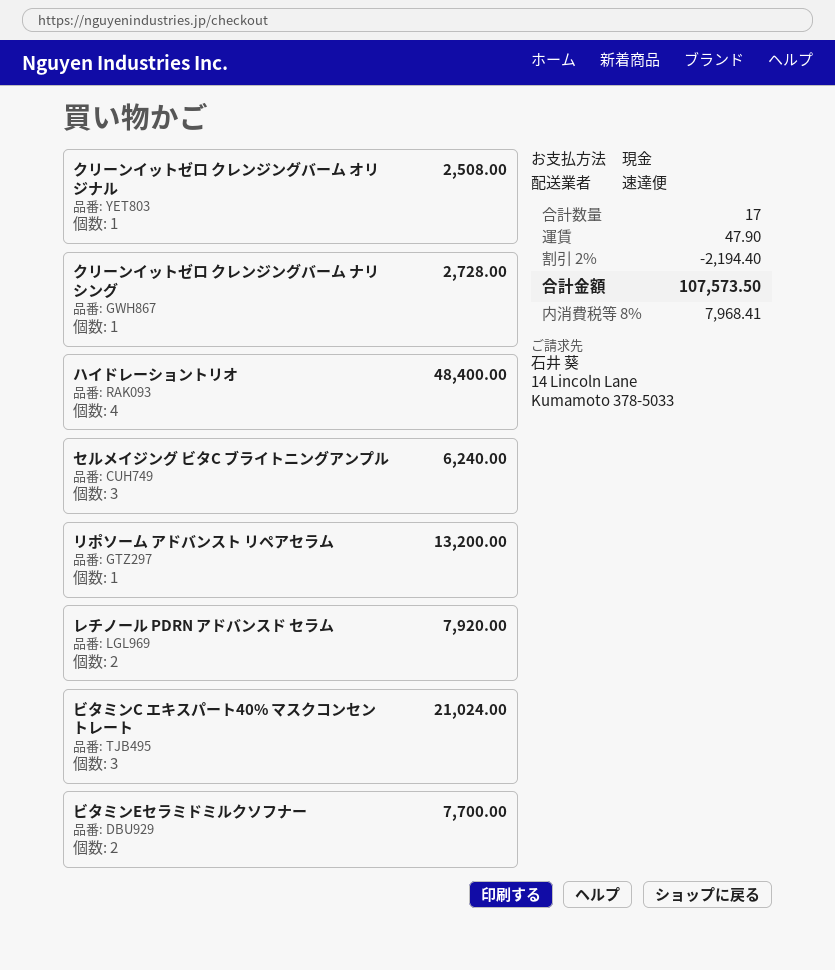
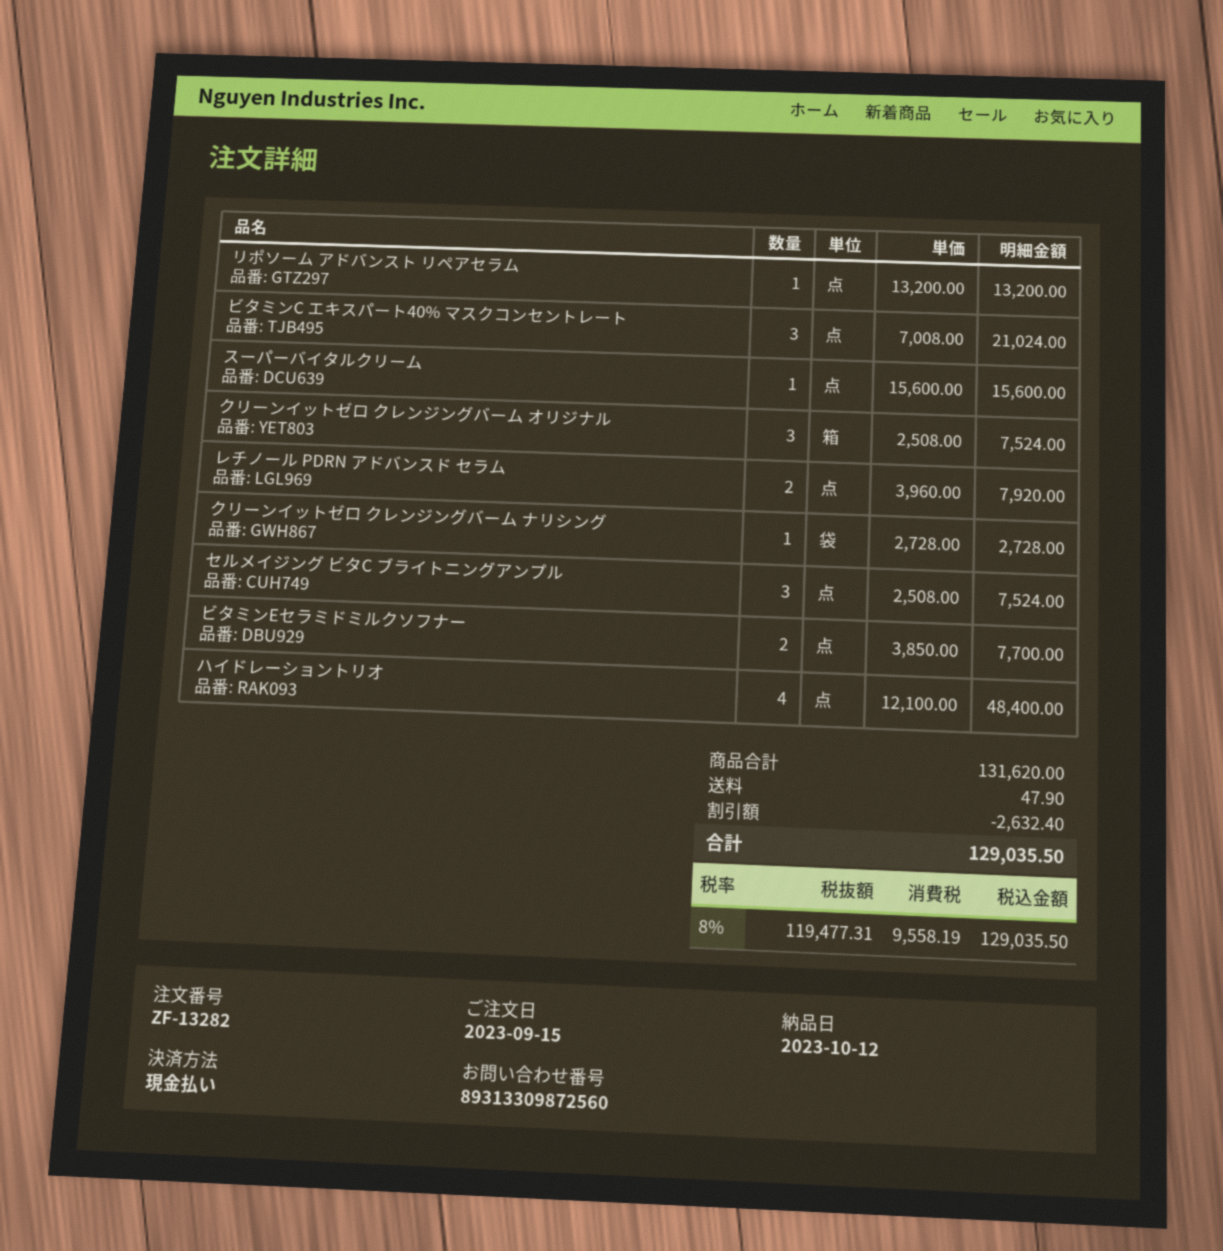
クリーンイットゼロ クレンジングバーム オリジナル: 1 for 2508.00 -> 3 for 7524.00
セルメイジング ビタC ブライトニングアンプル: 3 for 6240.00 -> 3 for 7524.00
スーパーバイタルクリーム: none -> 1 for 15600.00
discount: 2194.40 -> 2632.40
tax: 8% = 7968.41 -> 8% = 9558.19
total: 107573.50 -> 129035.50

